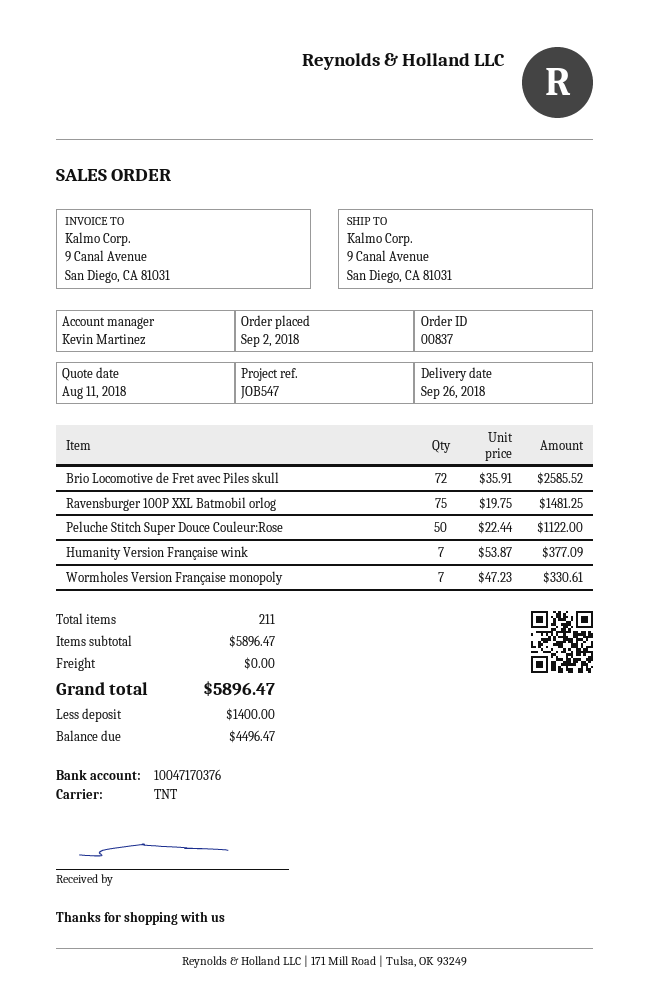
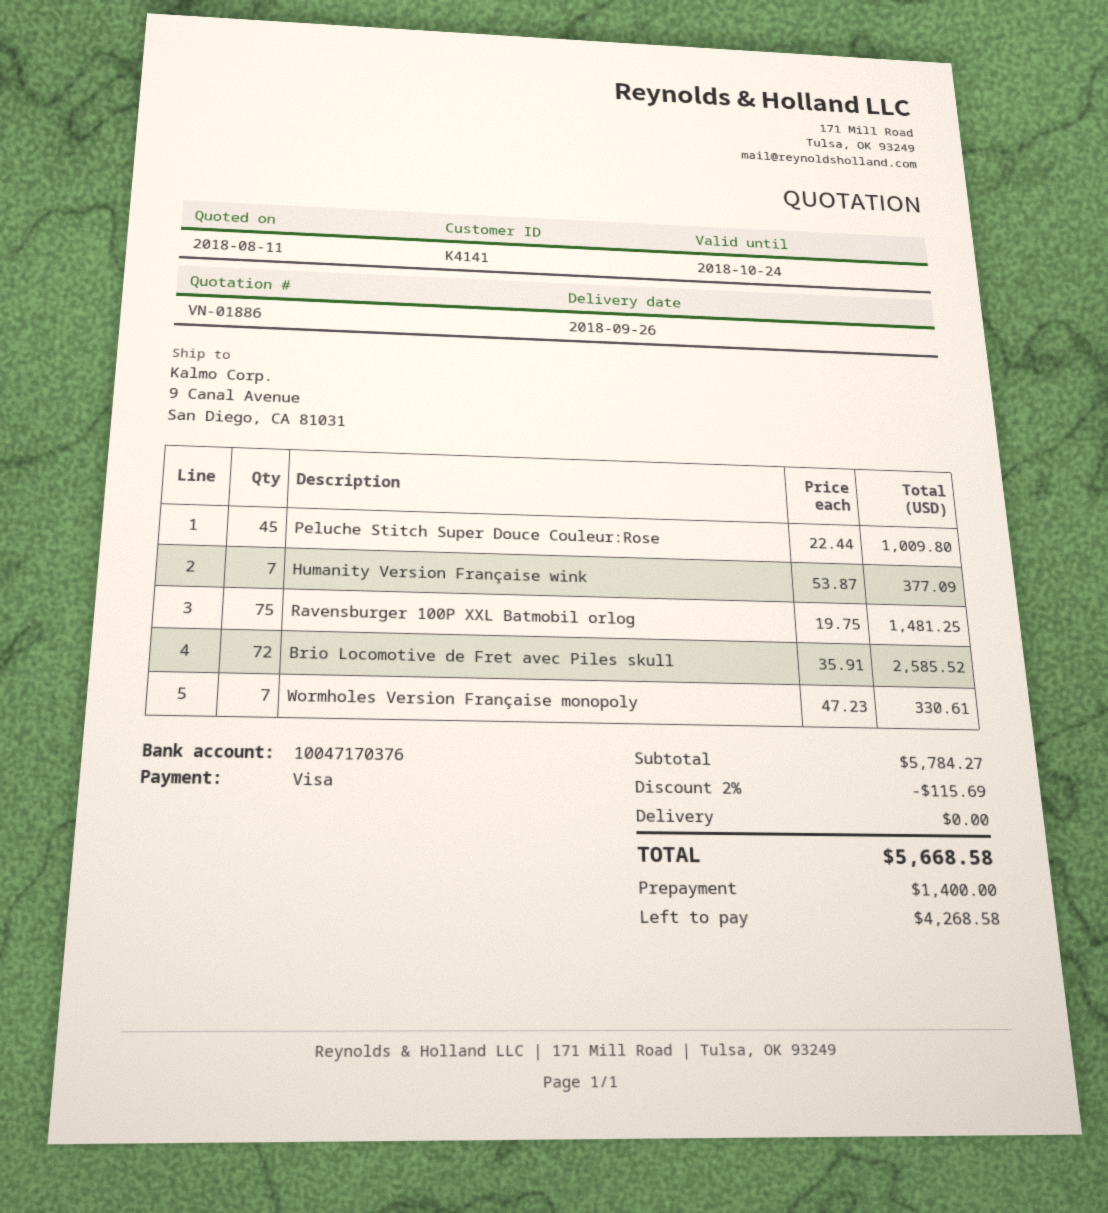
Peluche Stitch Super Douce Couleur:Rose: 50 x 22.44 = 1122.00 -> 45 x 22.44 = 1009.80
subtotal: 5896.47 -> 5784.27
discount: none -> 2% = 115.69
total: 5896.47 -> 5668.58
balance: 4496.47 -> 4268.58

